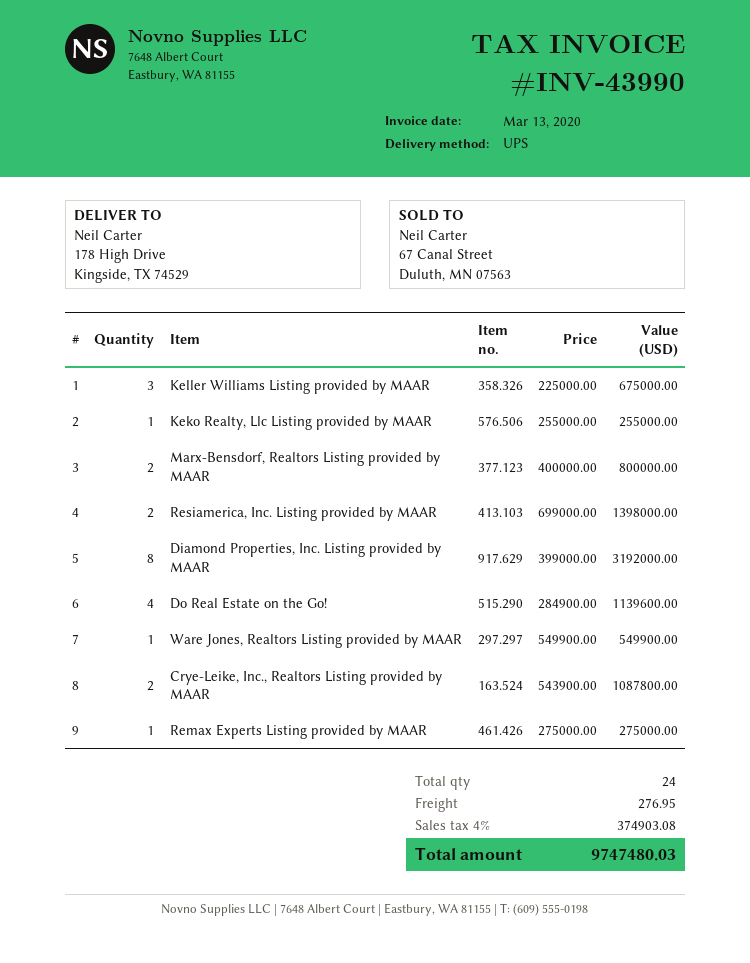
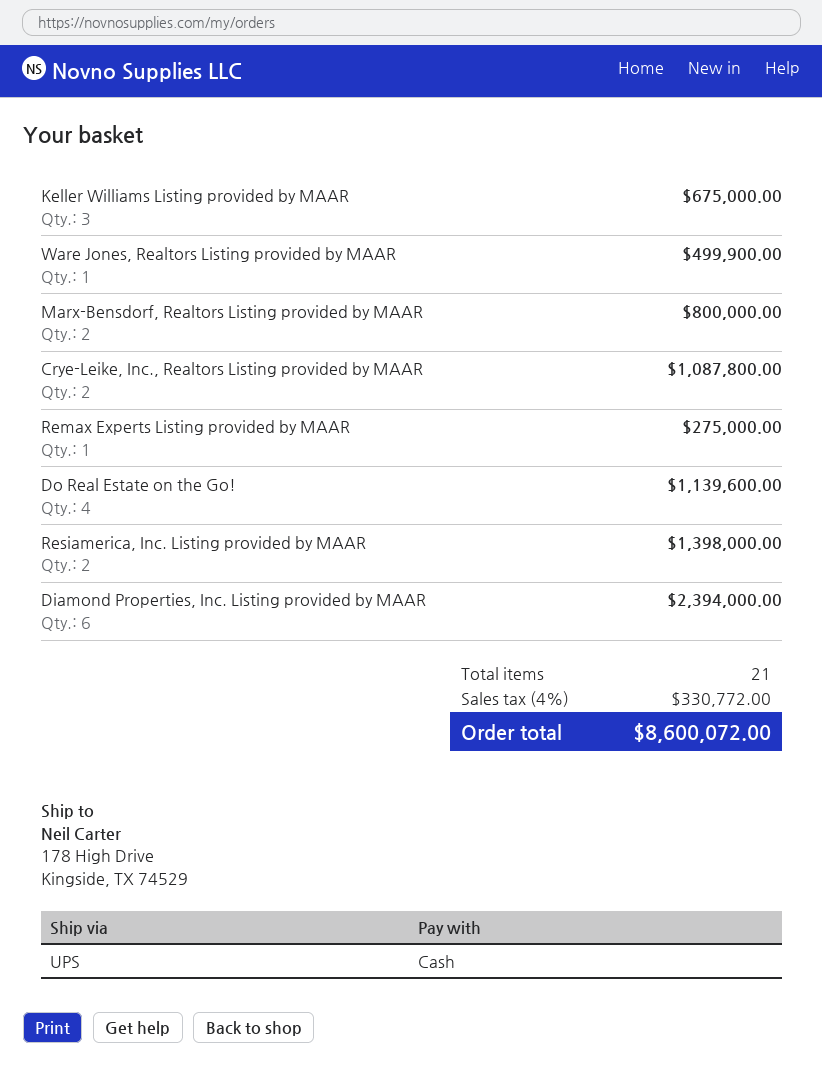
Keko Realty, Llc Listing provided by MAAR: 1 for 255000.00 -> none
Diamond Properties, Inc. Listing provided by MAAR: 8 for 3192000.00 -> 6 for 2394000.00
Ware Jones, Realtors Listing provided by MAAR: 1 for 549900.00 -> 1 for 499900.00
total quantity: 24 -> 21
shipping: 276.95 -> none
tax: 4% = 374903.08 -> 4% = 330772.00
total: 9747480.03 -> 8600072.00

